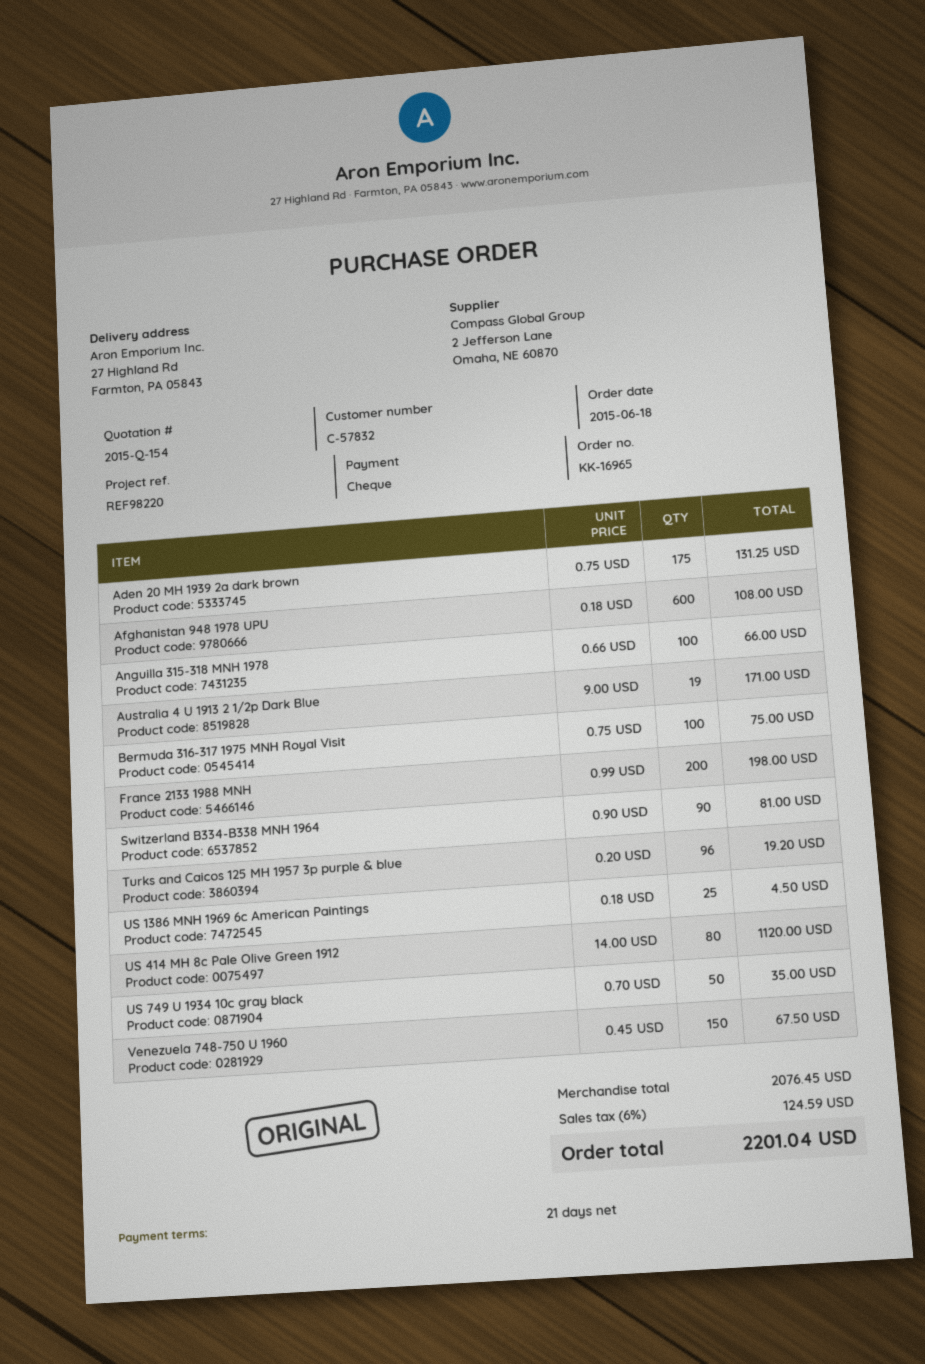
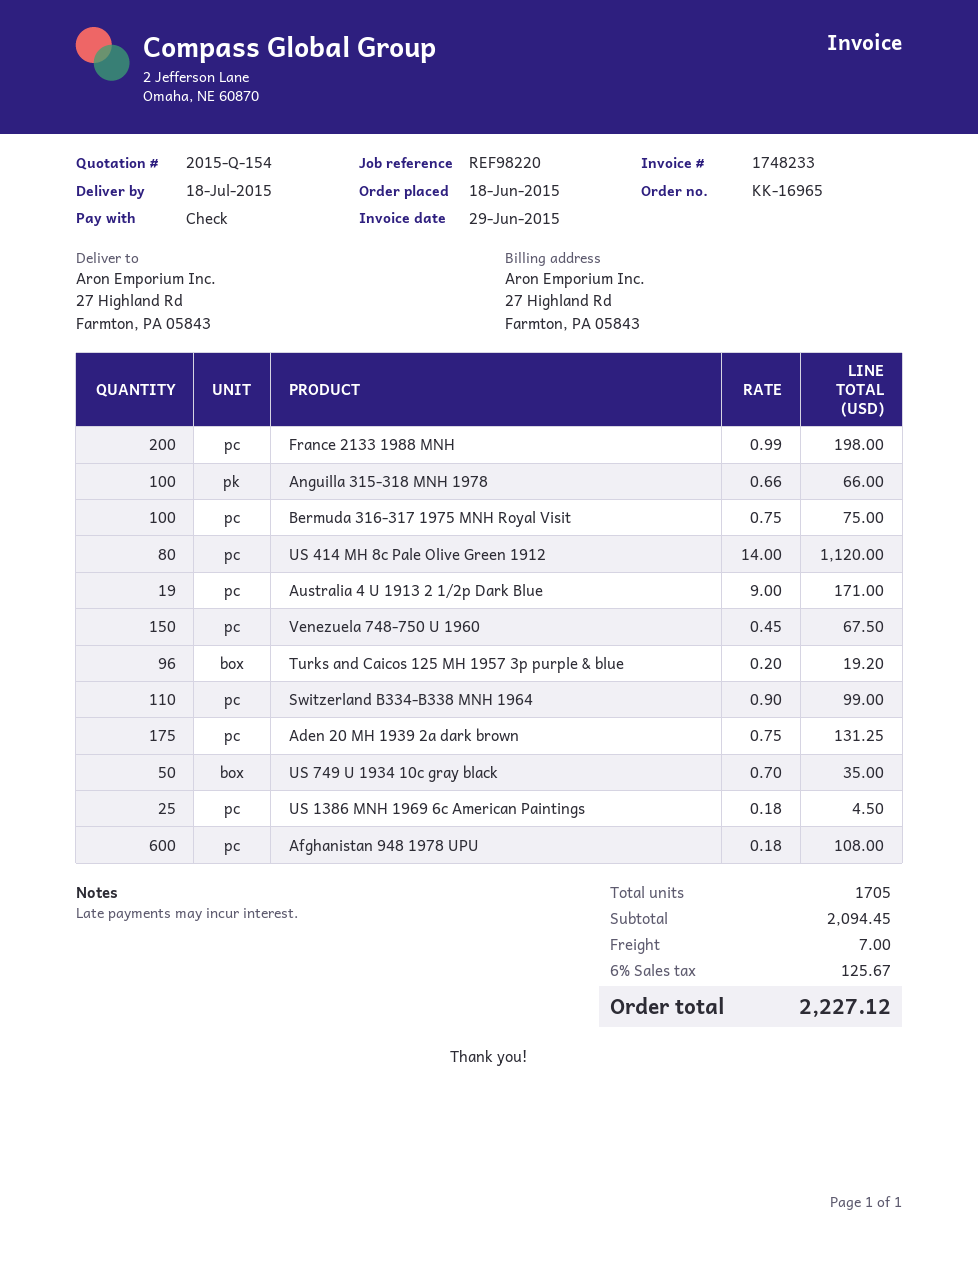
Switzerland B334-B338 MNH 1964: 90 x 0.90 = 81.00 -> 110 x 0.90 = 99.00
subtotal: 2076.45 -> 2094.45
shipping: none -> 7.00
tax: 6% = 124.59 -> 6% = 125.67
total: 2201.04 -> 2227.12

